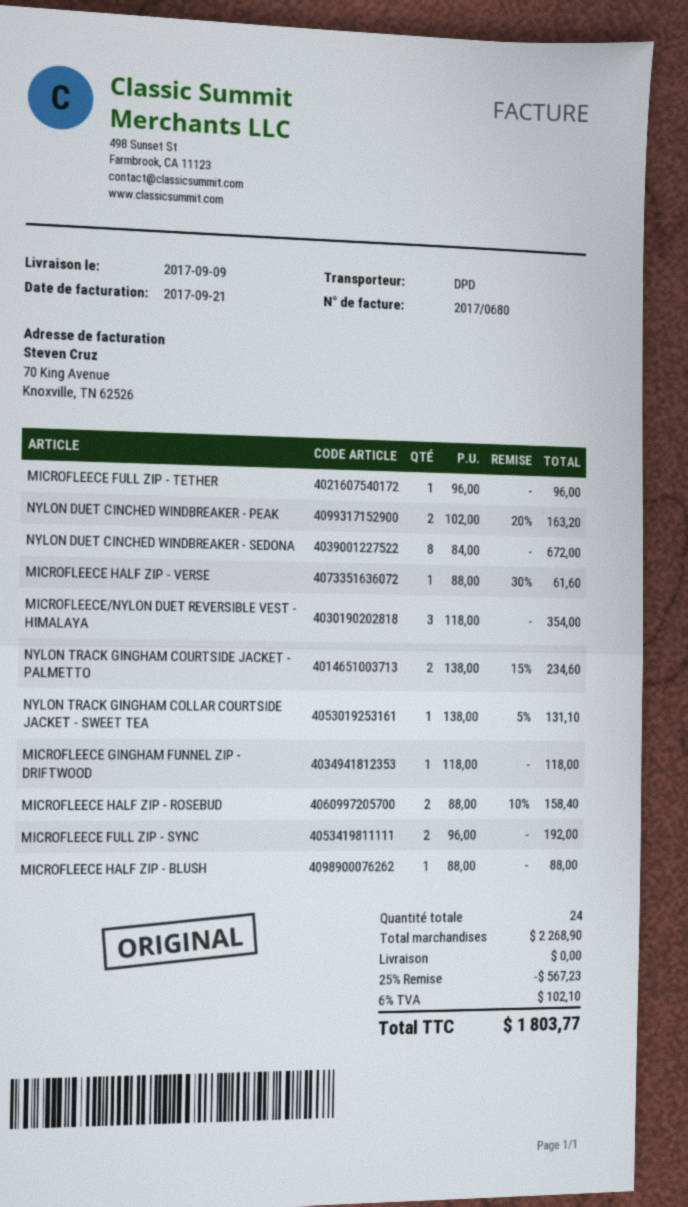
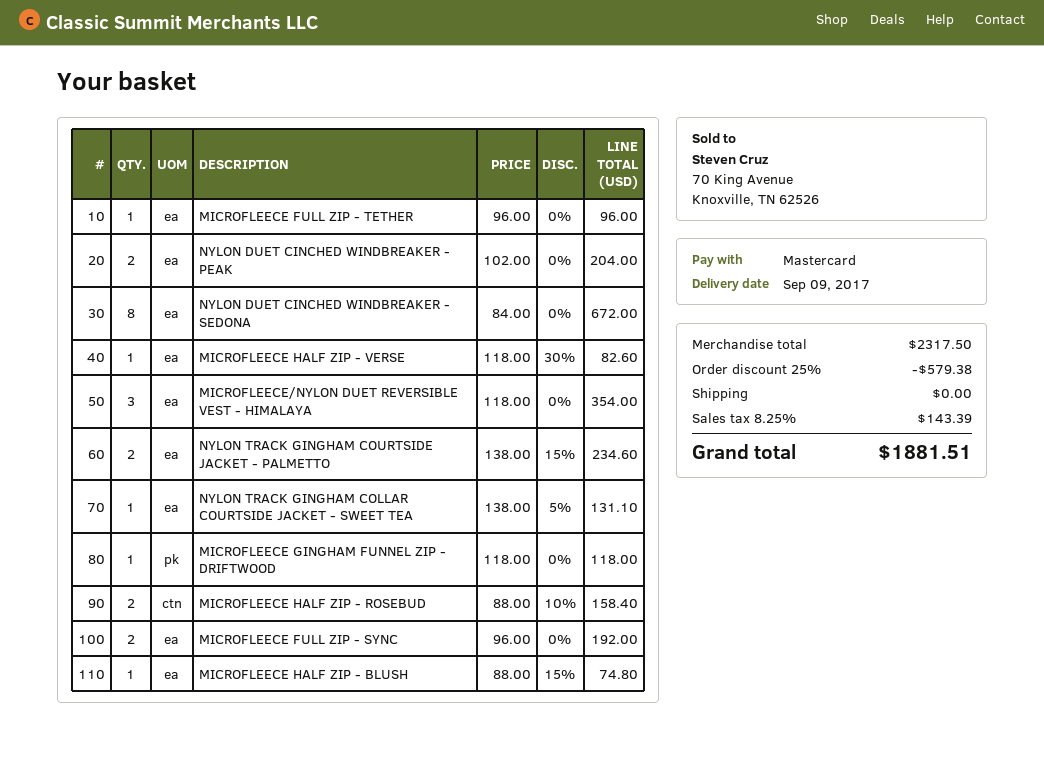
NYLON DUET CINCHED WINDBREAKER - PEAK: 2 x 102.00 - 20% = 163.20 -> 2 x 102.00 = 204.00
MICROFLEECE HALF ZIP - VERSE: 1 x 88.00 - 30% = 61.60 -> 1 x 118.00 - 30% = 82.60
MICROFLEECE HALF ZIP - BLUSH: 1 x 88.00 = 88.00 -> 1 x 88.00 - 15% = 74.80
subtotal: 2268.90 -> 2317.50
discount: 25% = 567.23 -> 25% = 579.38
tax: 6% = 102.10 -> 8.25% = 143.39
total: 1803.77 -> 1881.51

